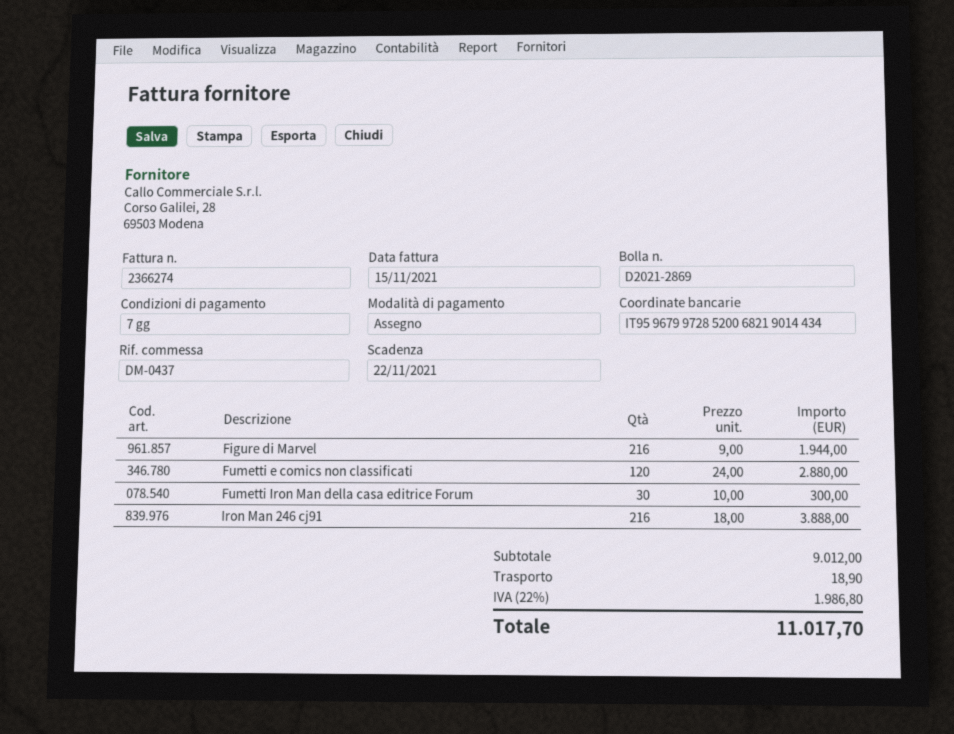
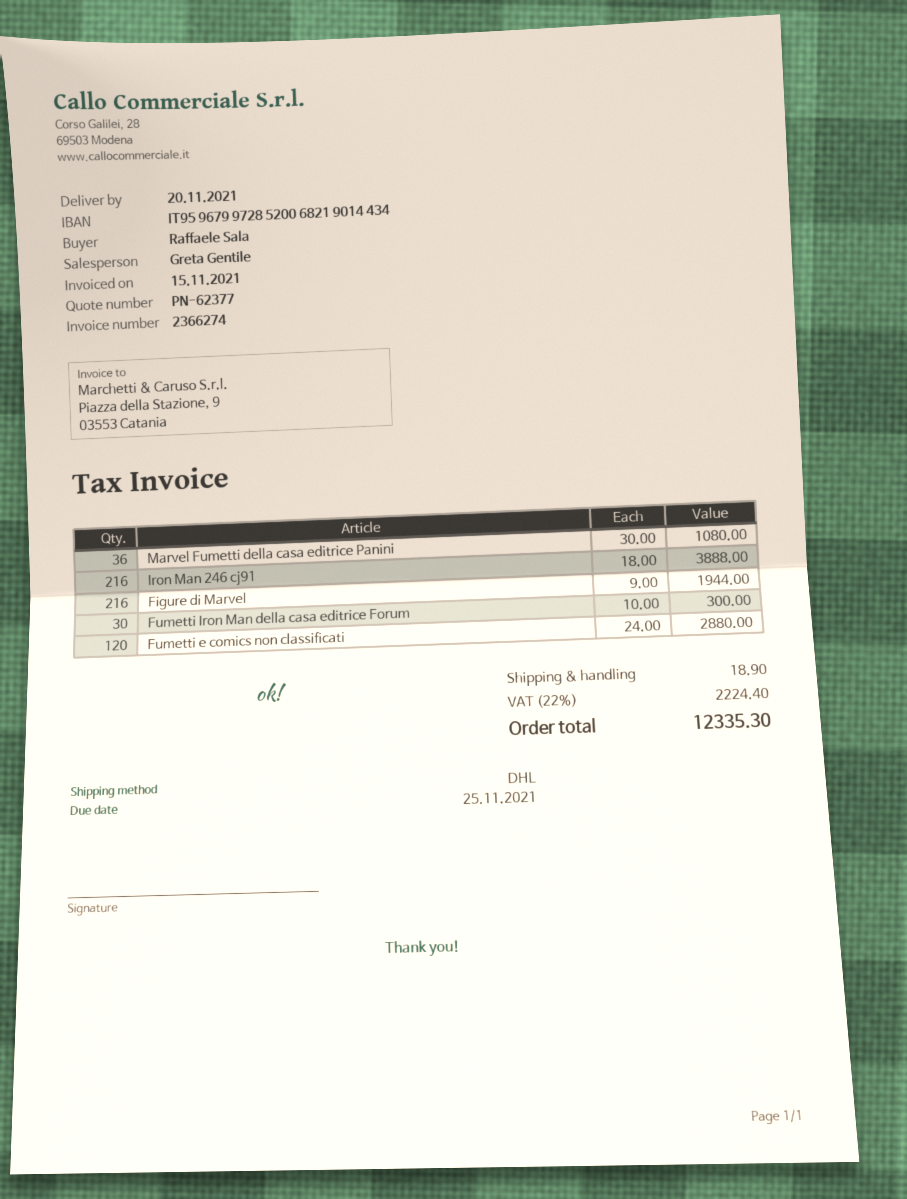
due date: 2021-11-22 -> 2021-11-25
Marvel Fumetti della casa editrice Panini: none -> 36 x 30.00 = 1080.00
tax: 22% = 1986.80 -> 22% = 2224.40
total: 11017.70 -> 12335.30

